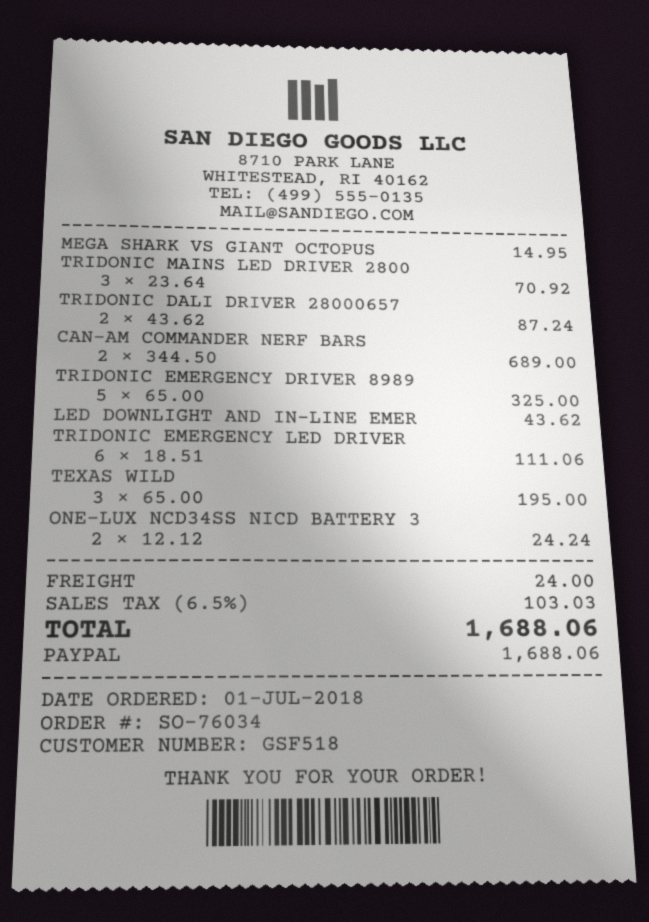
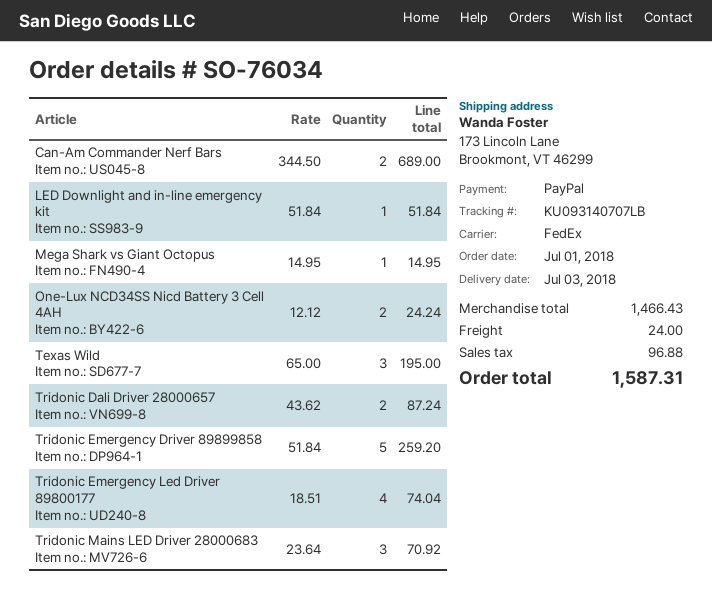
TRIDONIC EMERGENCY DRIVER 8989: 5 x 65.00 = 325.00 -> 5 x 51.84 = 259.20
LED DOWNLIGHT AND IN-LINE EMER: 1 x 43.62 = 43.62 -> 1 x 51.84 = 51.84
TRIDONIC EMERGENCY LED DRIVER: 6 x 18.51 = 111.06 -> 4 x 18.51 = 74.04
tax: 103.03 -> 96.88
total: 1688.06 -> 1587.31

